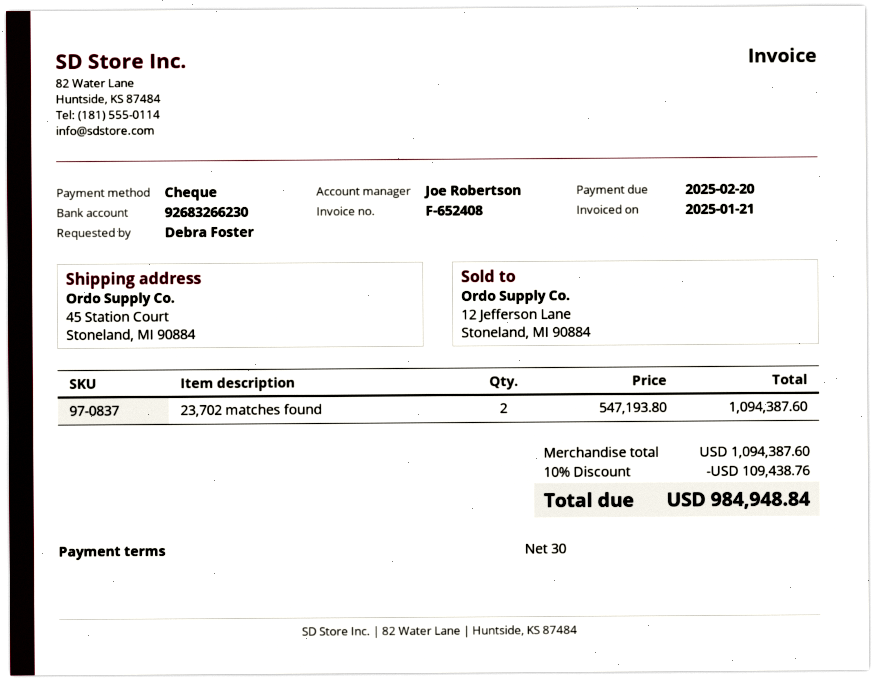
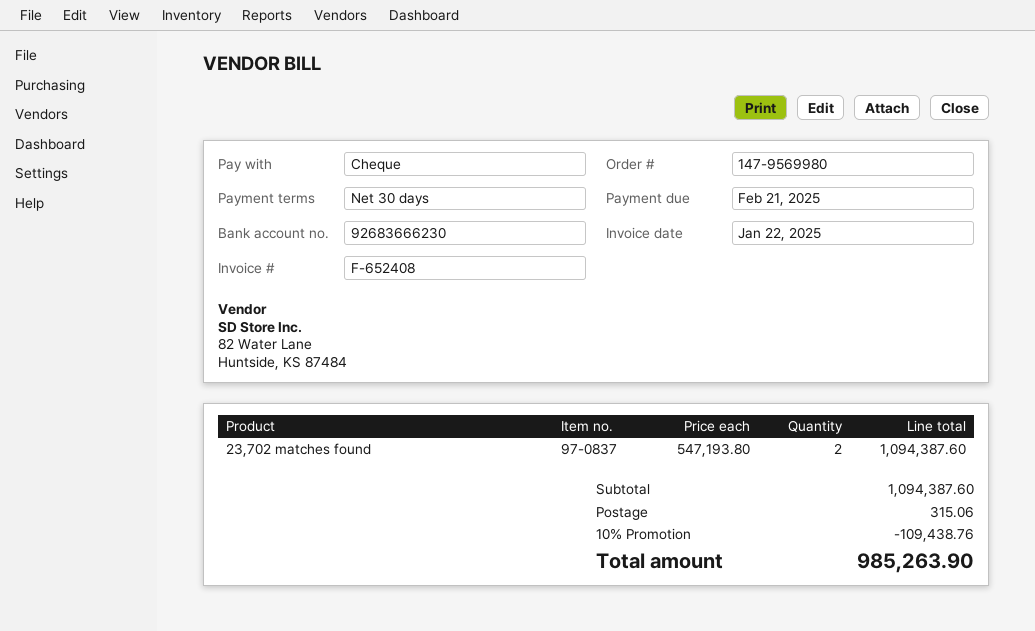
invoice date: 2025-01-21 -> 2025-01-22
due date: 2025-02-20 -> 2025-02-21
bank account: 92683266230 -> 92683666230
shipping: none -> 315.06
total: 984948.84 -> 985263.90

